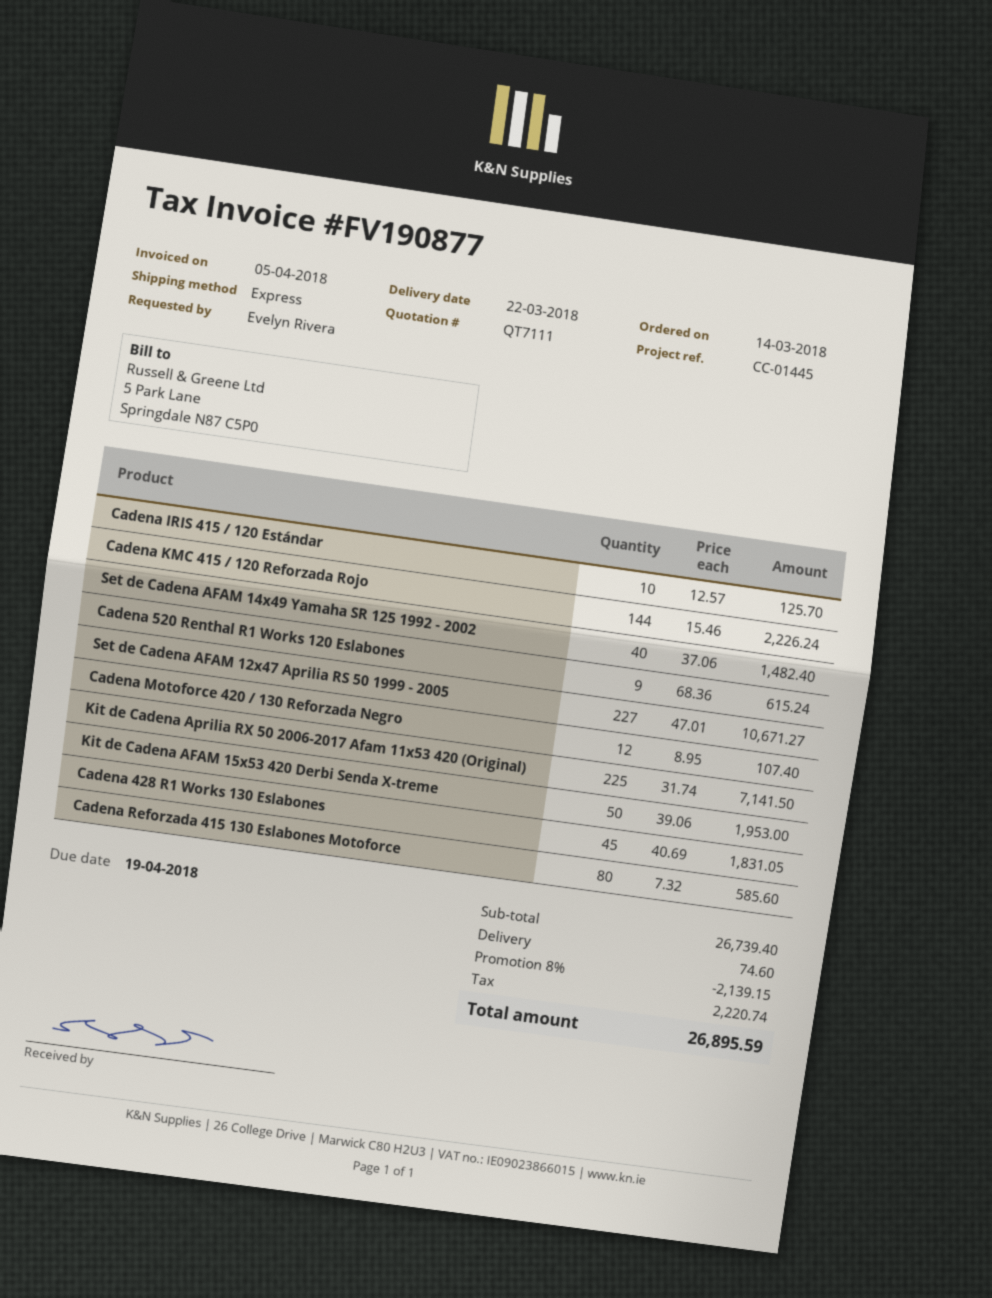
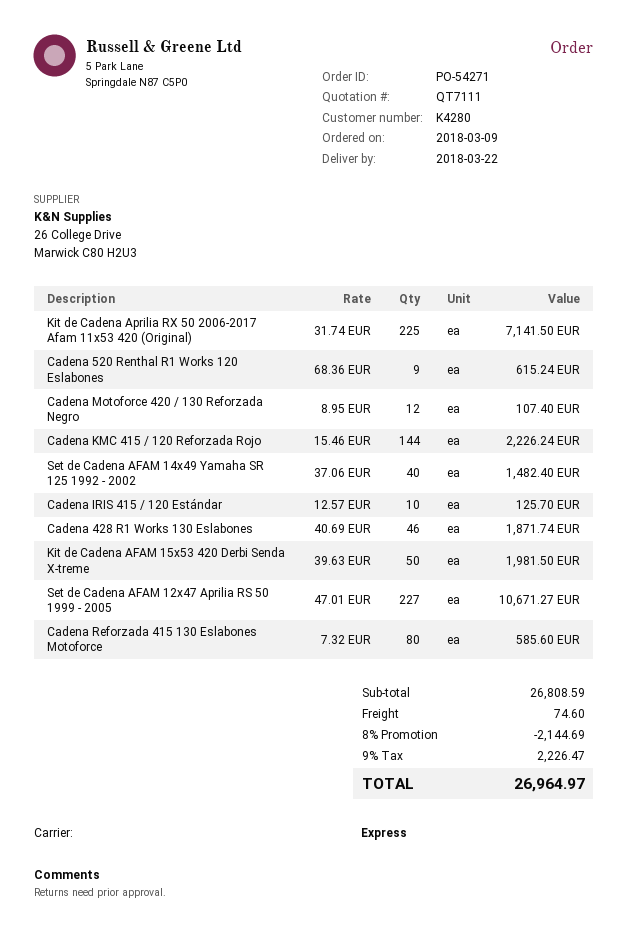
order date: 2018-03-14 -> 2018-03-09
Kit de Cadena AFAM 15x53 420 Derbi Senda X-treme: 50 x 39.06 = 1953.00 -> 50 x 39.63 = 1981.50
Cadena 428 R1 Works 130 Eslabones: 45 x 40.69 = 1831.05 -> 46 x 40.69 = 1871.74
subtotal: 26739.40 -> 26808.59
discount: 8% = 2139.15 -> 8% = 2144.69
tax: 2220.74 -> 2226.47
total: 26895.59 -> 26964.97

